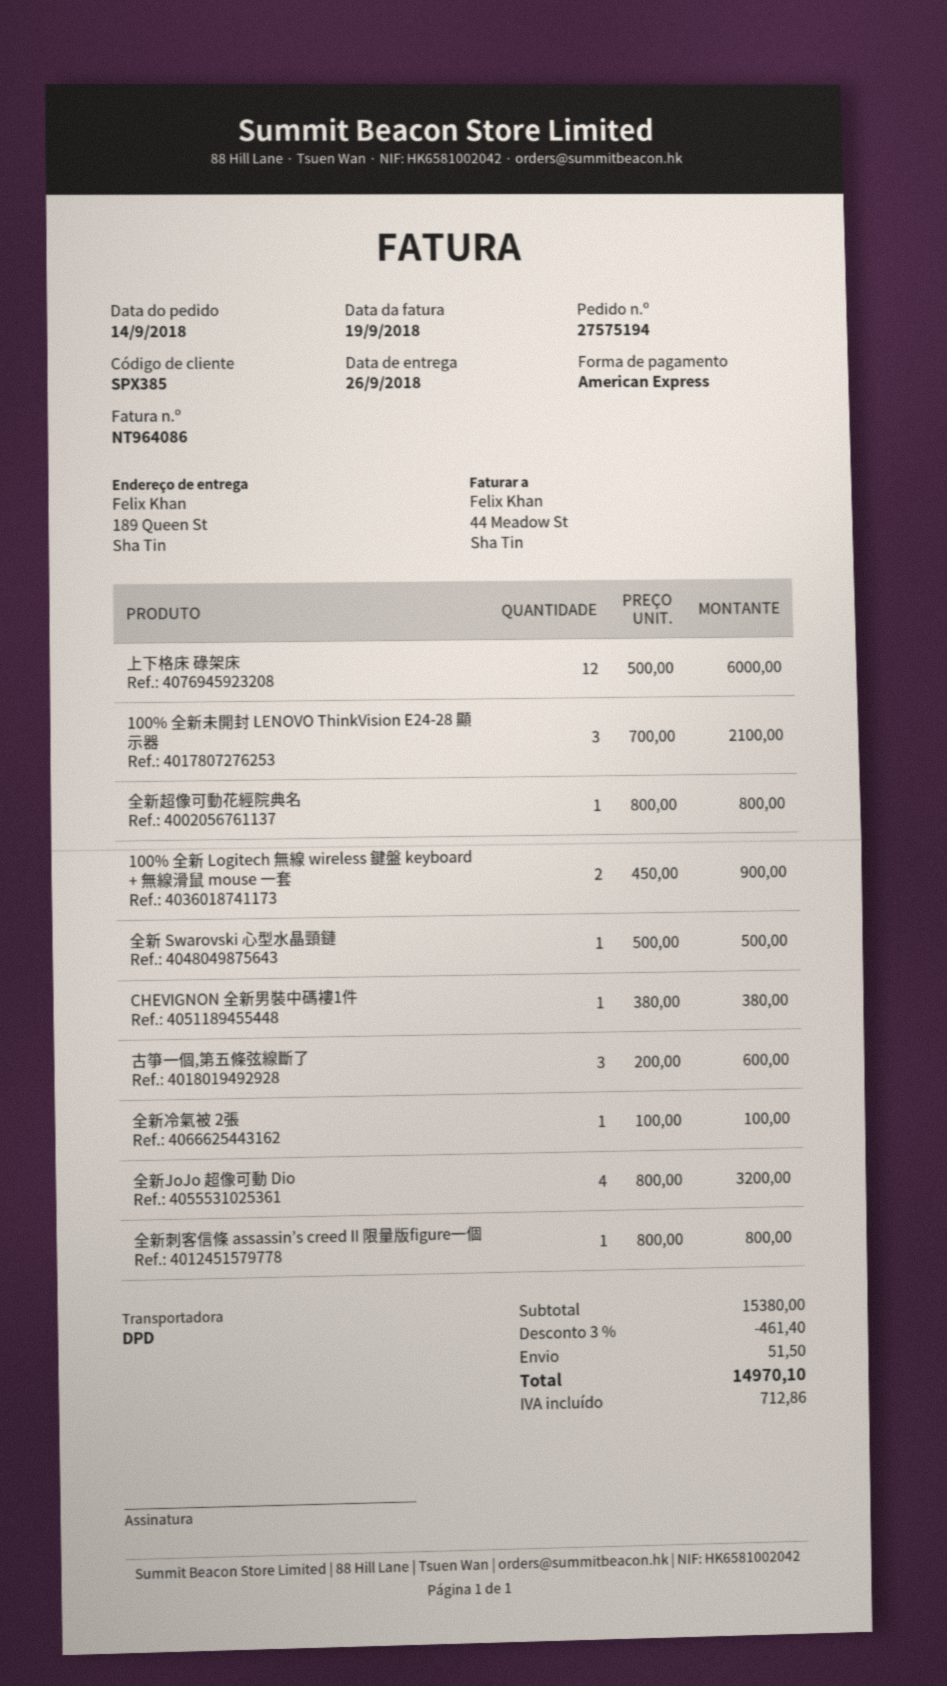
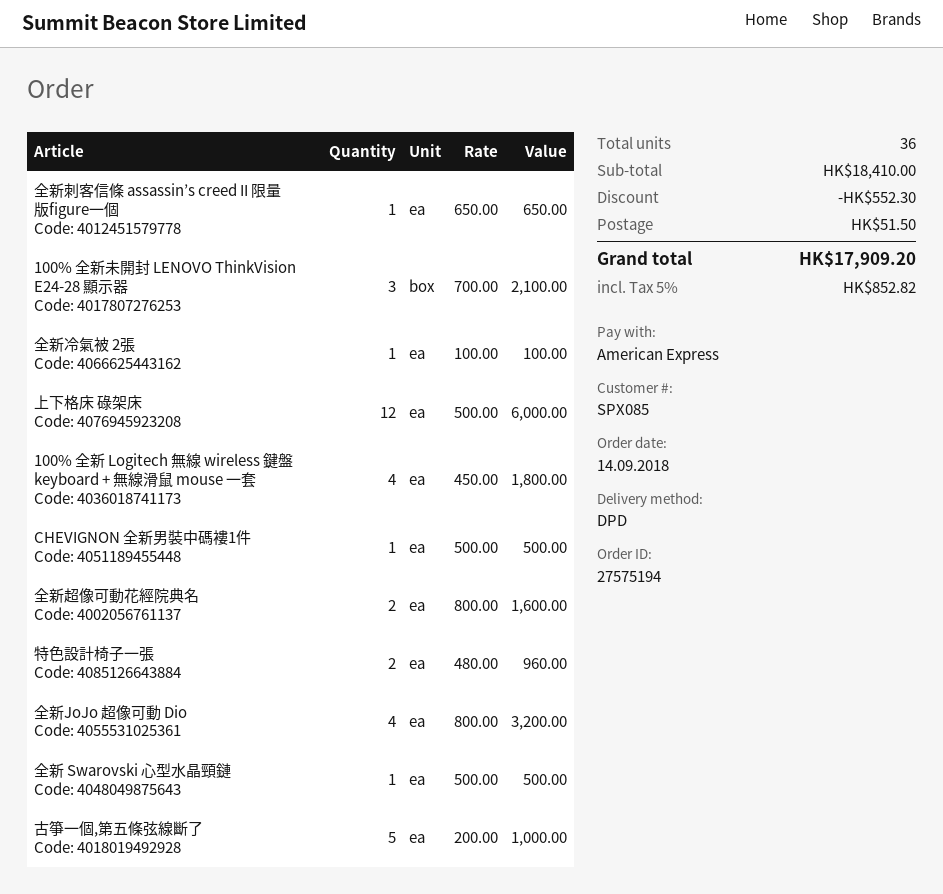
customer number: SPX385 -> SPX085
全新超像可動花經院典名: 1 x 800.00 = 800.00 -> 2 x 800.00 = 1600.00
100% 全新 Logitech 無線 wireless 鍵盤 keyboard + 無線滑鼠 mouse 一套: 2 x 450.00 = 900.00 -> 4 x 450.00 = 1800.00
CHEVIGNON 全新男裝中碼褸1件: 1 x 380.00 = 380.00 -> 1 x 500.00 = 500.00
古箏一個,第五條弦線斷了: 3 x 200.00 = 600.00 -> 5 x 200.00 = 1000.00
全新刺客信條 assassin’s creed II 限量版figure一個: 1 x 800.00 = 800.00 -> 1 x 650.00 = 650.00
特色設計椅子一張: none -> 2 x 480.00 = 960.00
subtotal: 15380.00 -> 18410.00
discount: 461.40 -> 552.30
tax: 712.86 -> 852.82
total: 14970.10 -> 17909.20

